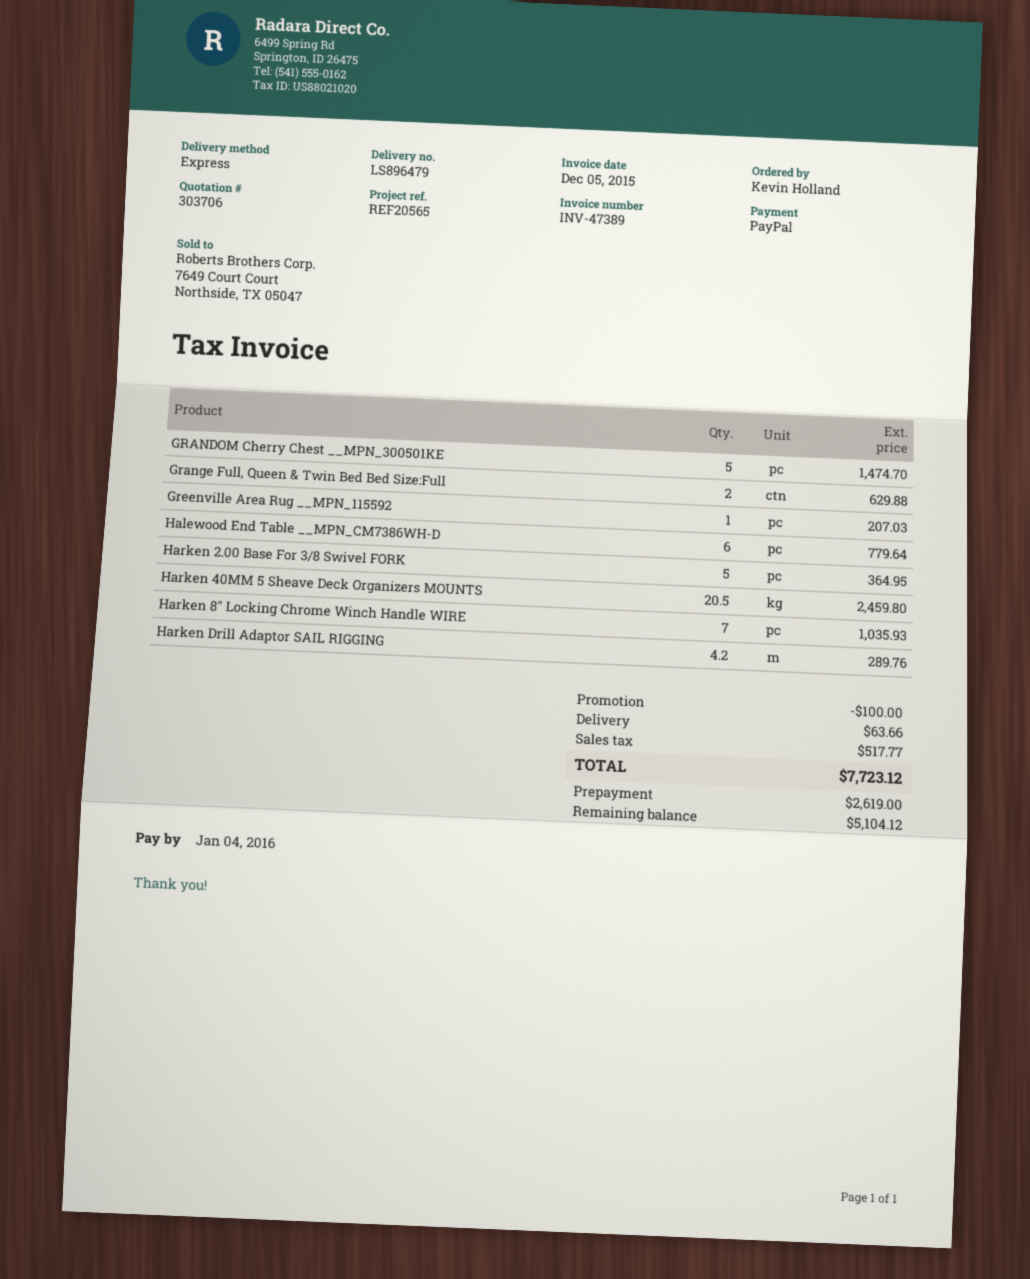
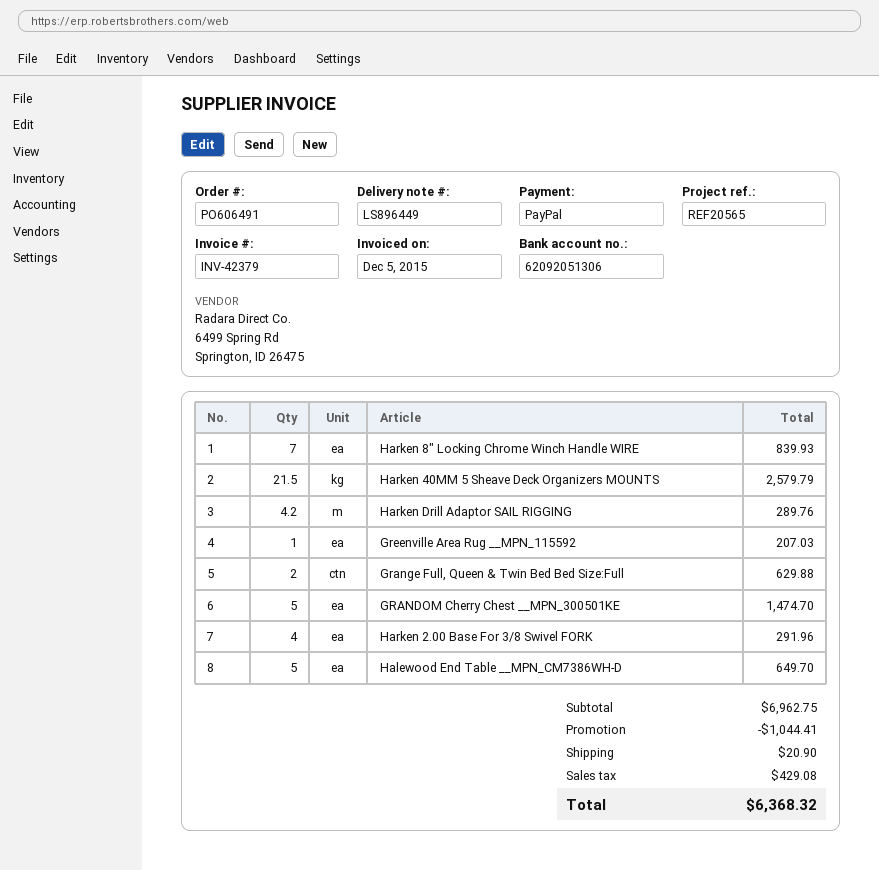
delivery note number: LS896479 -> LS896449
invoice number: INV-47389 -> INV-42379
Halewood End Table __MPN_CM7386WH-D: 6 for 779.64 -> 5 for 649.70
Harken 2.00 Base For 3/8 Swivel FORK: 5 for 364.95 -> 4 for 291.96
Harken 40MM 5 Sheave Deck Organizers MOUNTS: 20.5 for 2459.80 -> 21.5 for 2579.79
Harken 8" Locking Chrome Winch Handle WIRE: 7 for 1035.93 -> 7 for 839.93
discount: 100.00 -> 1044.41
shipping: 63.66 -> 20.90
tax: 517.77 -> 429.08
total: 7723.12 -> 6368.32

